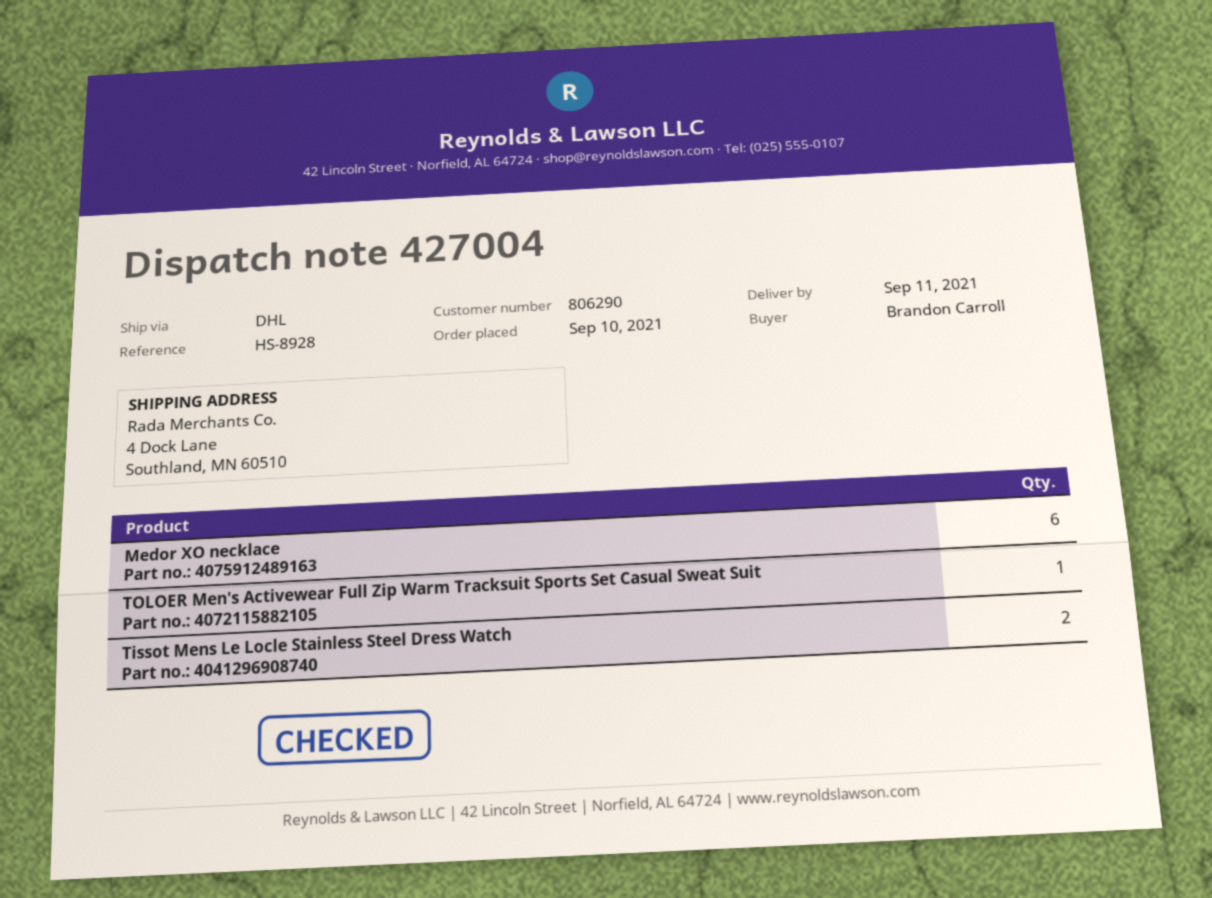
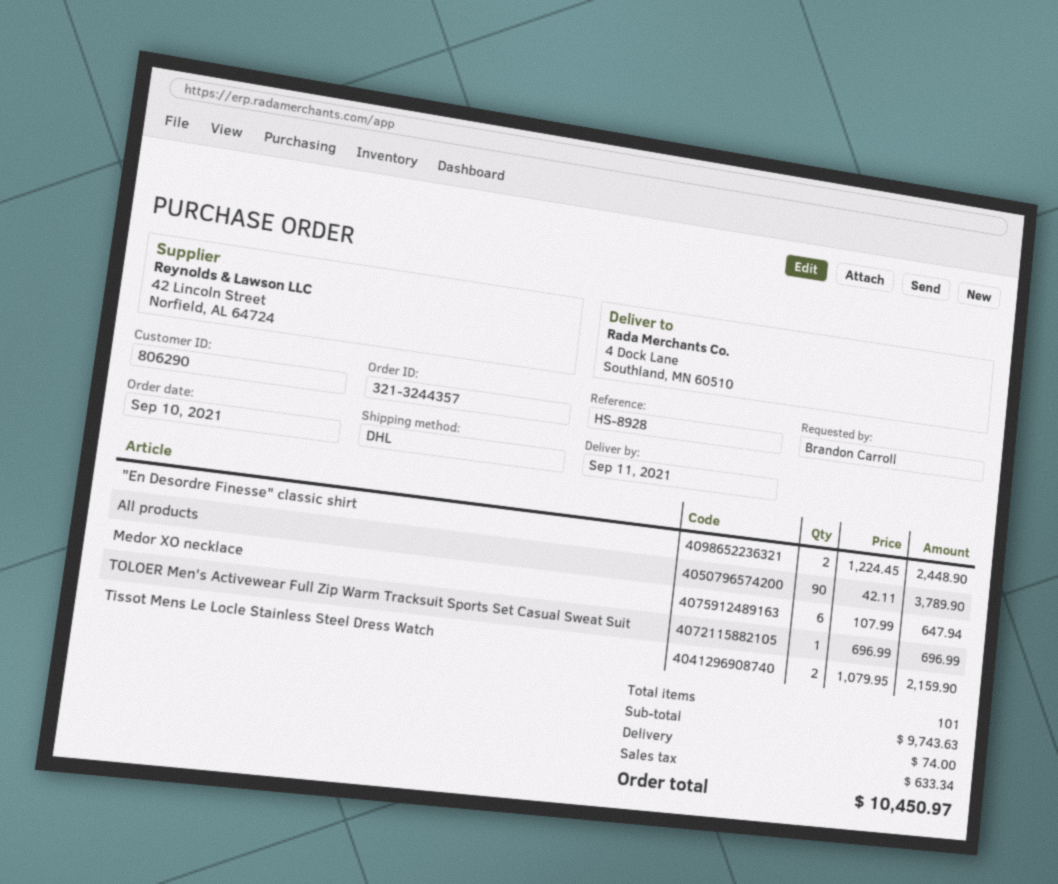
"En Desordre Finesse" classic shirt: none -> 2
All products: none -> 90

